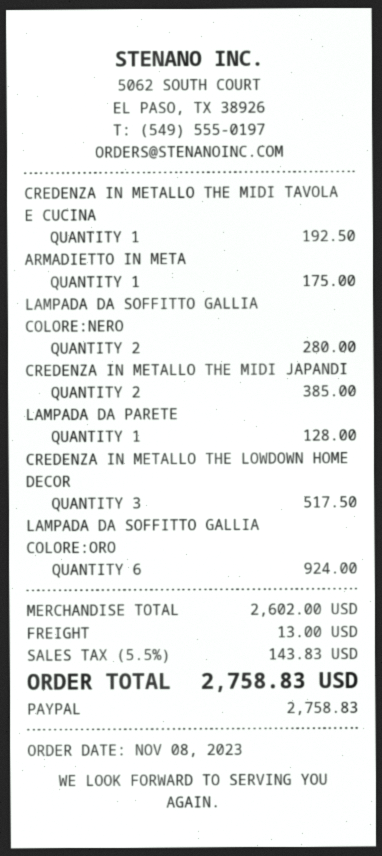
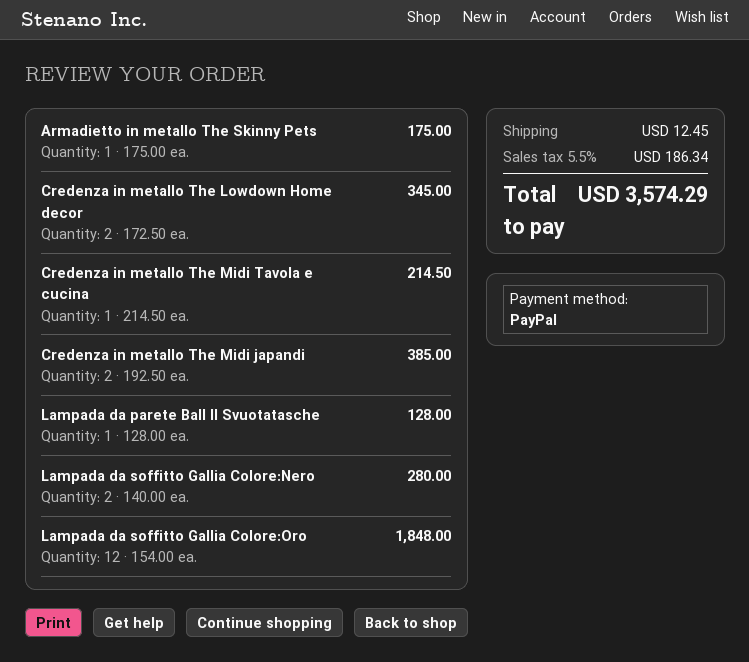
CREDENZA IN METALLO THE MIDI TAVOLA E CUCINA: 1 for 192.50 -> 1 for 214.50
CREDENZA IN METALLO THE LOWDOWN HOME DECOR: 3 for 517.50 -> 2 for 345.00
LAMPADA DA SOFFITTO GALLIA COLORE:ORO: 6 for 924.00 -> 12 for 1848.00
shipping: 13.00 -> 12.45
tax: 5.5% = 143.83 -> 5.5% = 186.34
total: 2758.83 -> 3574.29

